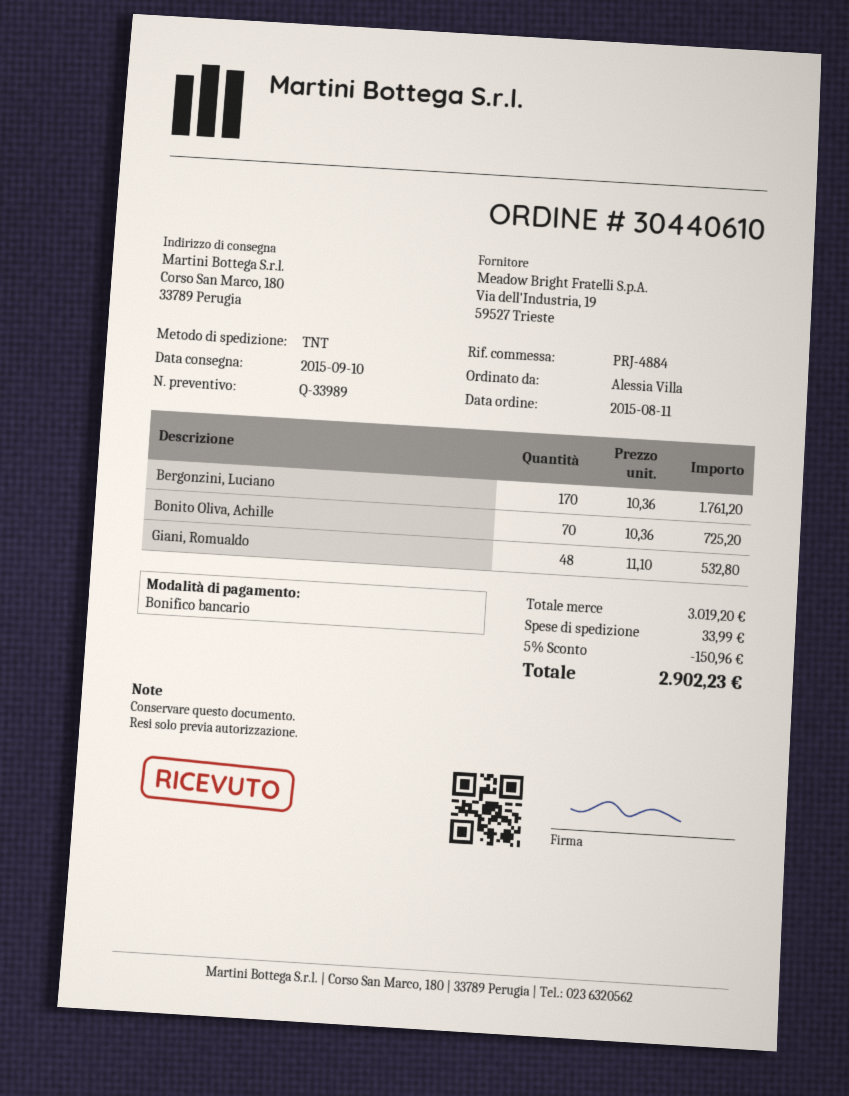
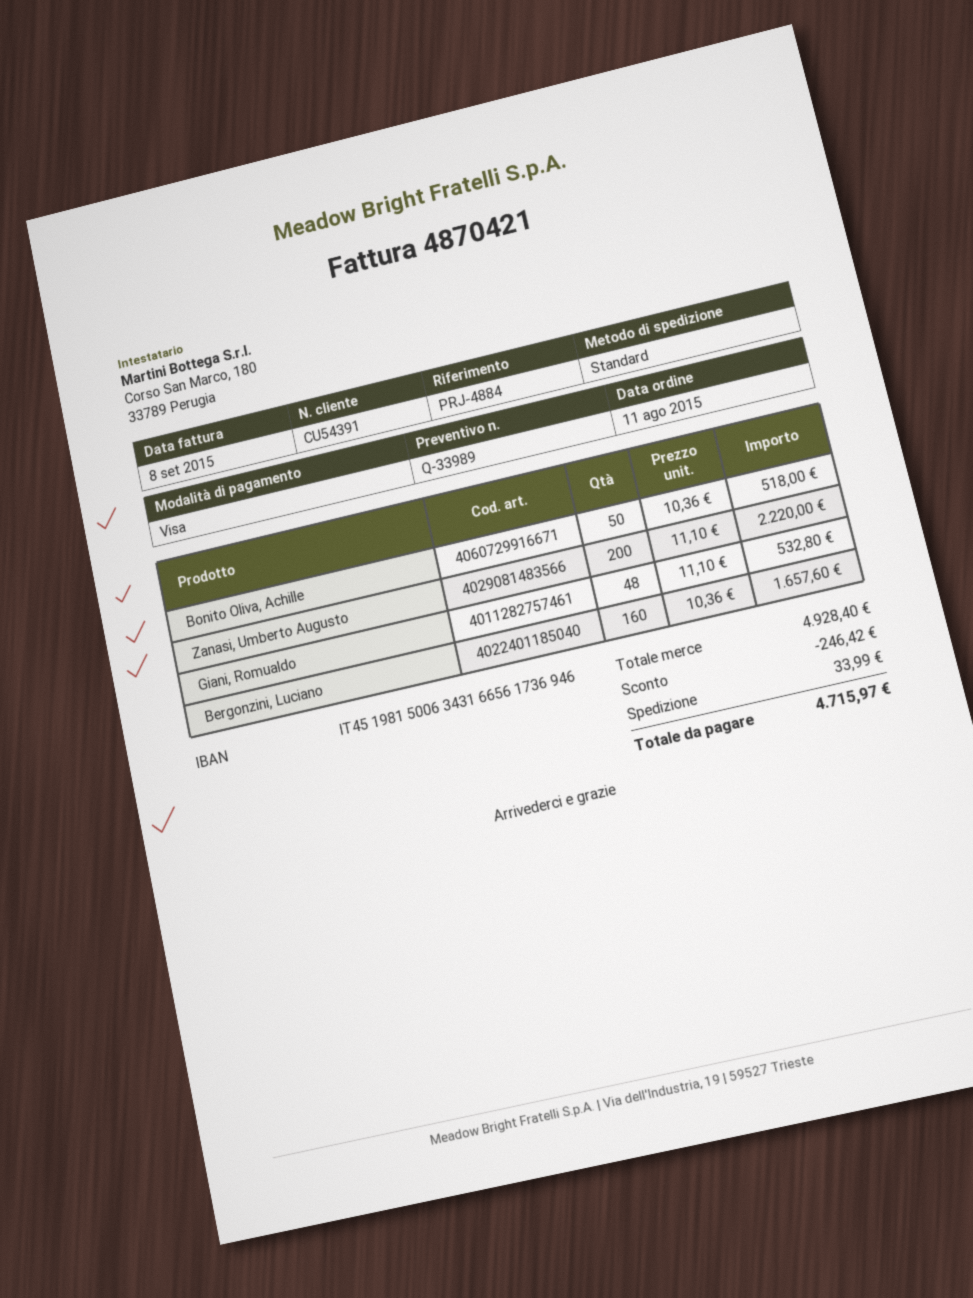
payment method: bank transfer -> Visa
shipping method: TNT -> standard
Bergonzini, Luciano: 170 x 10.36 = 1761.20 -> 160 x 10.36 = 1657.60
Bonito Oliva, Achille: 70 x 10.36 = 725.20 -> 50 x 10.36 = 518.00
Zanasi, Umberto Augusto: none -> 200 x 11.10 = 2220.00
subtotal: 3019.20 -> 4928.40
discount: 150.96 -> 246.42
total: 2902.23 -> 4715.97

